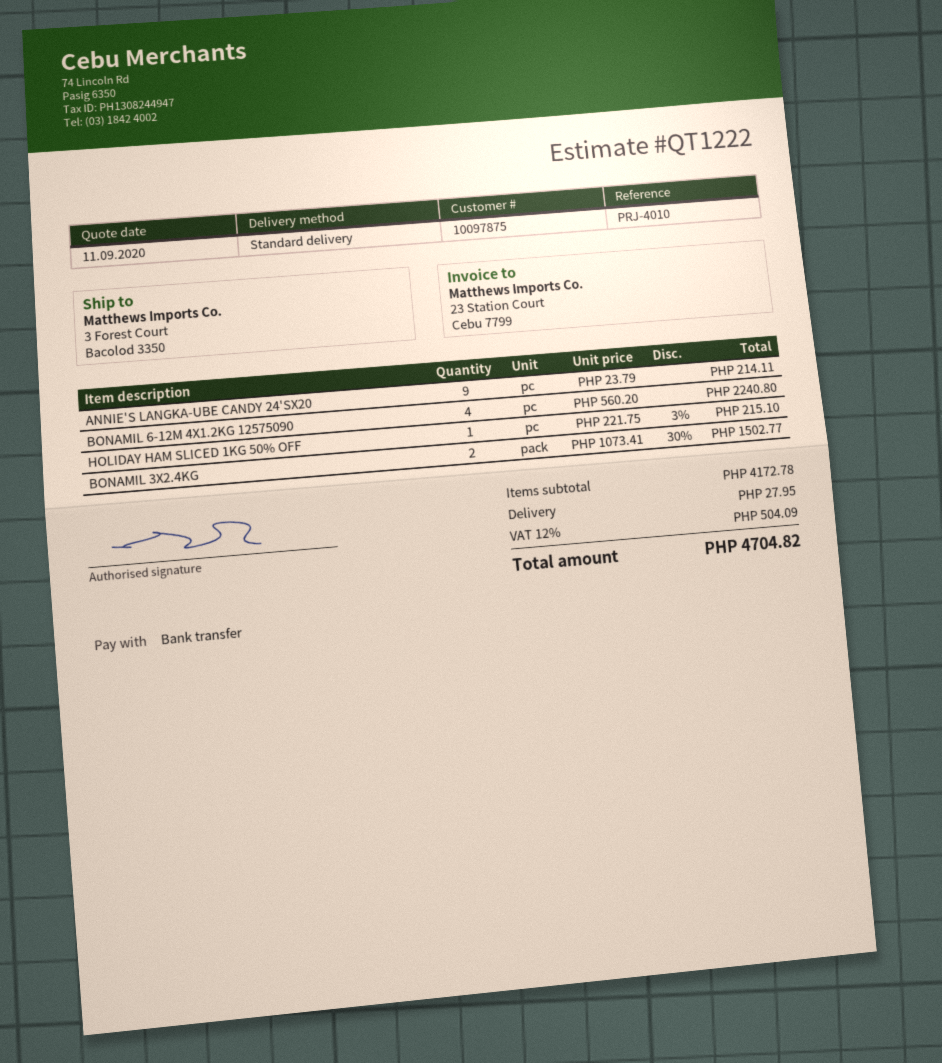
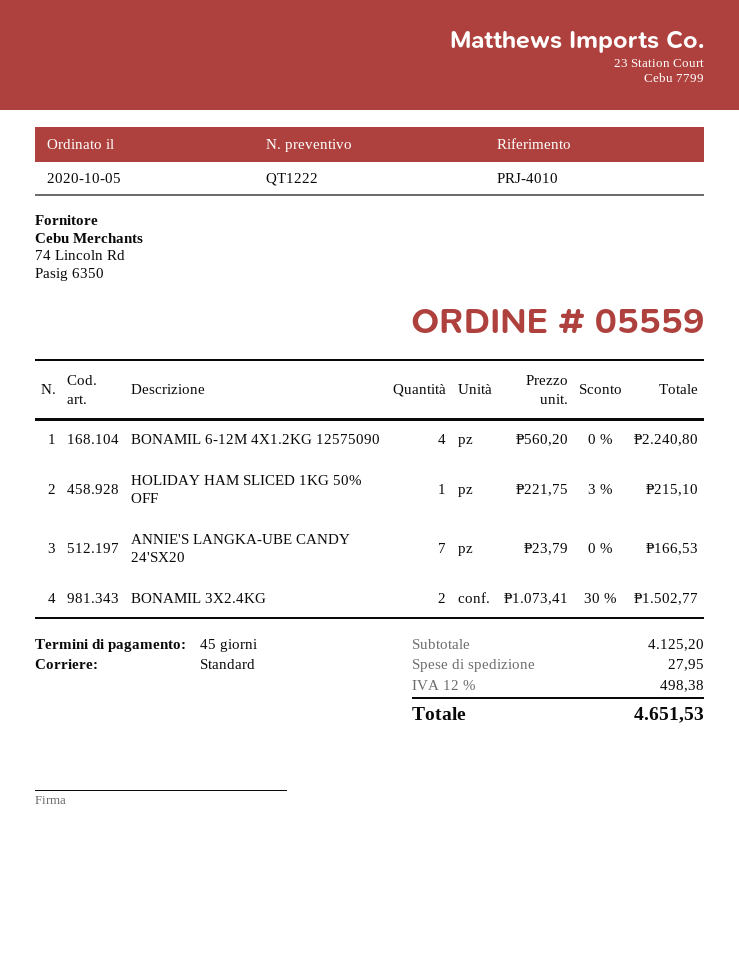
ANNIE'S LANGKA-UBE CANDY 24'SX20: 9 x 23.79 = 214.11 -> 7 x 23.79 = 166.53
subtotal: 4172.78 -> 4125.20
tax: 12% = 504.09 -> 12% = 498.38
total: 4704.82 -> 4651.53

